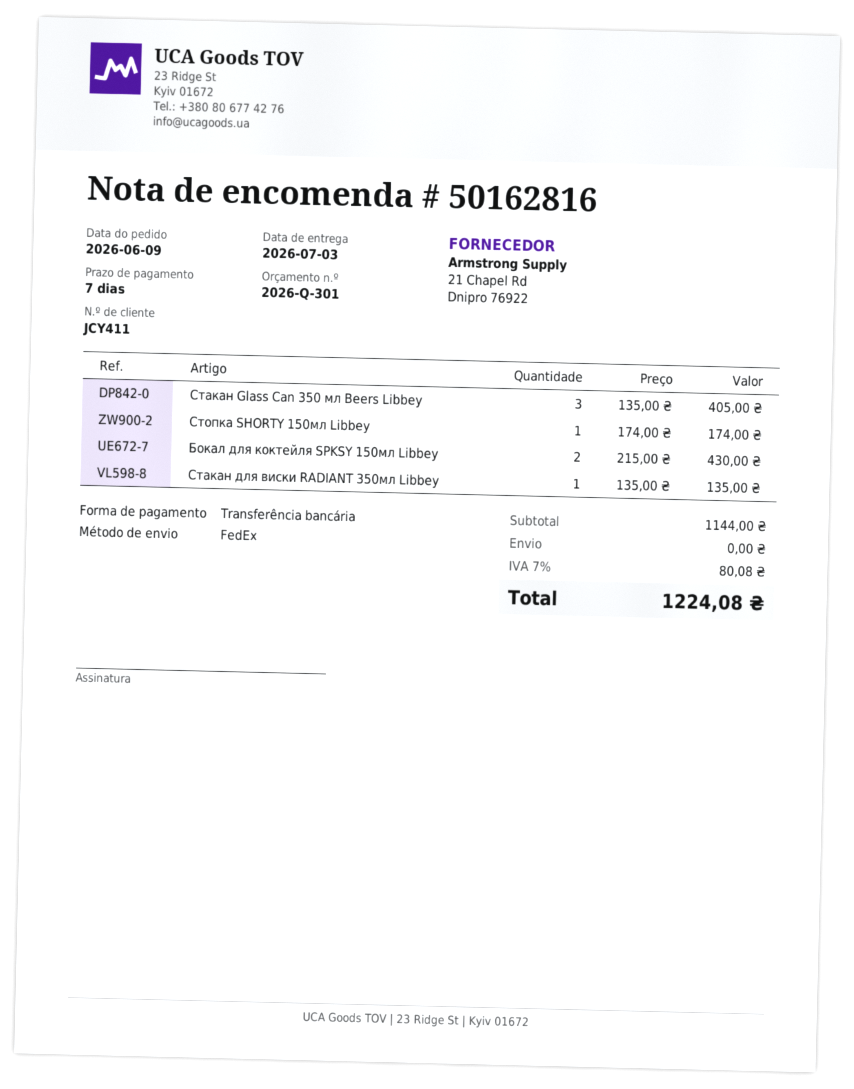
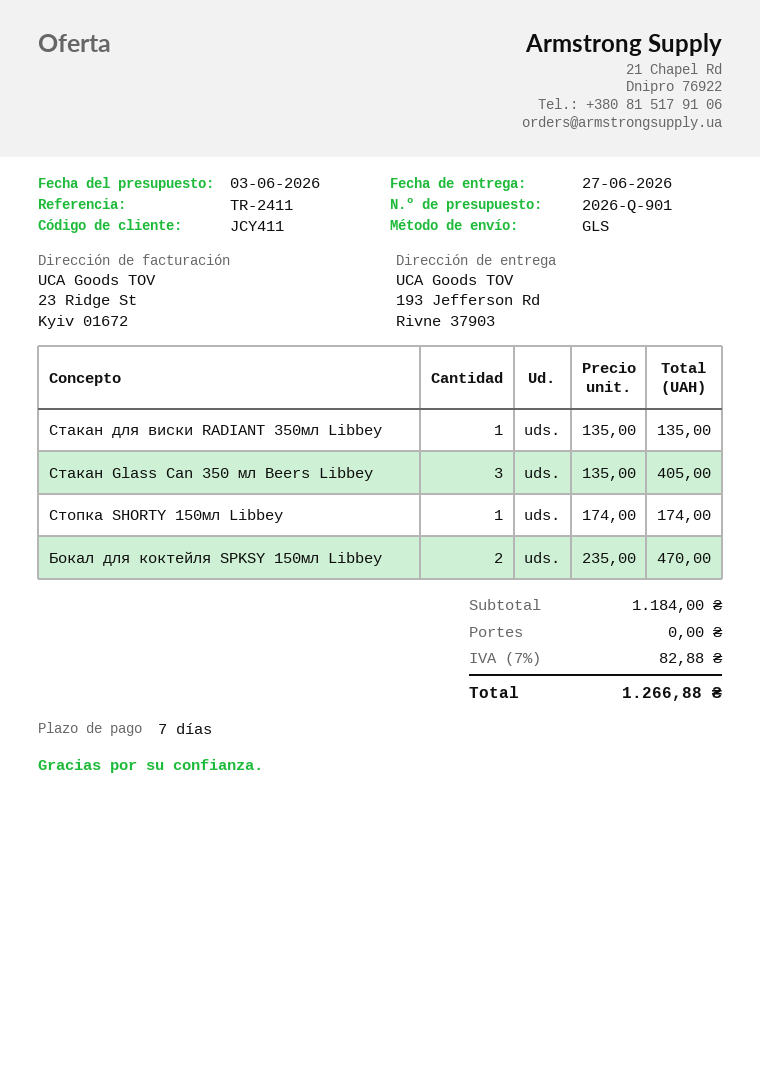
quote number: 2026-Q-301 -> 2026-Q-901
delivery date: 2026-07-03 -> 2026-06-27
shipping method: FedEx -> GLS
Бокал для коктейля SPKSY 150мл Libbey: 2 x 215.00 = 430.00 -> 2 x 235.00 = 470.00
subtotal: 1144.00 -> 1184.00
tax: 7% = 80.08 -> 7% = 82.88
total: 1224.08 -> 1266.88

